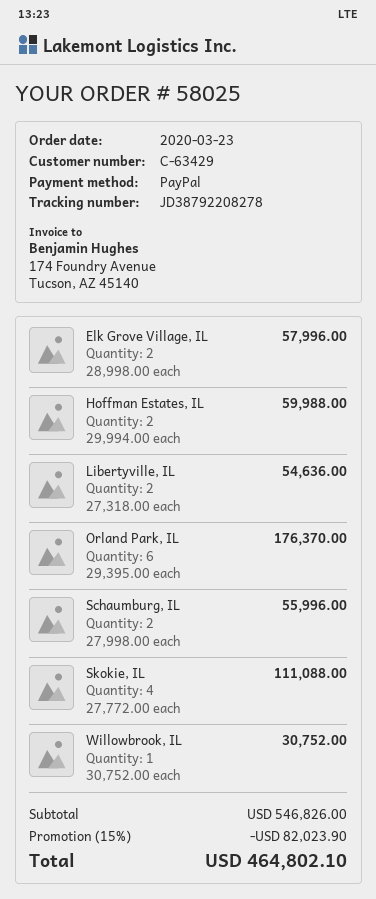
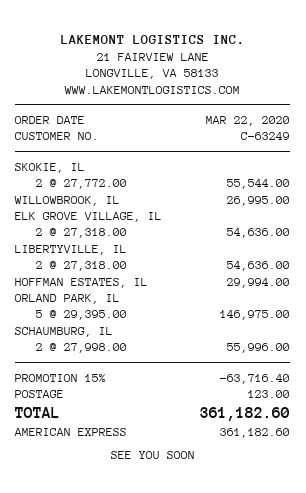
order date: 2020-03-23 -> 2020-03-22
customer number: C-63429 -> C-63249
payment method: PayPal -> American Express
Elk Grove Village, IL: 2 x 28998.00 = 57996.00 -> 2 x 27318.00 = 54636.00
Hoffman Estates, IL: 2 x 29994.00 = 59988.00 -> 1 x 29994.00 = 29994.00
Orland Park, IL: 6 x 29395.00 = 176370.00 -> 5 x 29395.00 = 146975.00
Skokie, IL: 4 x 27772.00 = 111088.00 -> 2 x 27772.00 = 55544.00
Willowbrook, IL: 1 x 30752.00 = 30752.00 -> 1 x 26995.00 = 26995.00
discount: 15% = 82023.90 -> 15% = 63716.40
shipping: none -> 123.00
total: 464802.10 -> 361182.60

